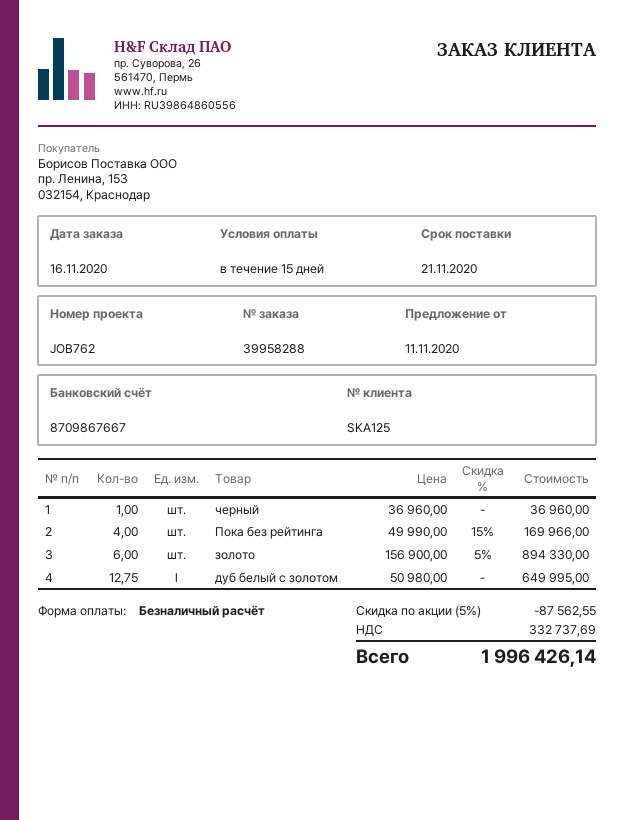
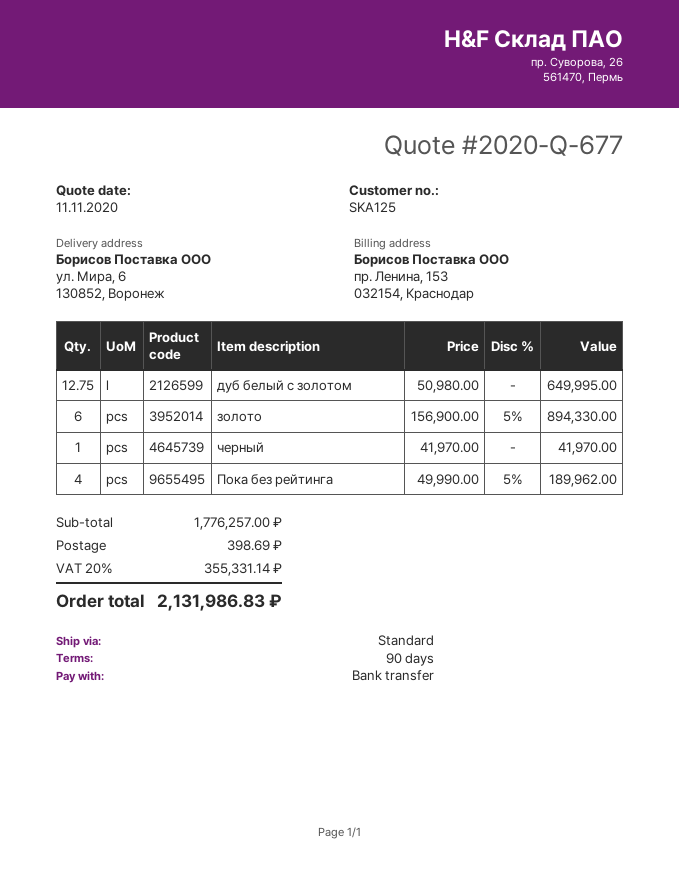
payment terms: 15 days -> 90 days
черный: 1 x 36960.00 = 36960.00 -> 1 x 41970.00 = 41970.00
Пока без рейтинга: 4 x 49990.00 - 15% = 169966.00 -> 4 x 49990.00 - 5% = 189962.00
discount: 5% = 87562.55 -> none
shipping: none -> 398.69
tax: 332737.69 -> 355331.14
total: 1996426.14 -> 2131986.83

